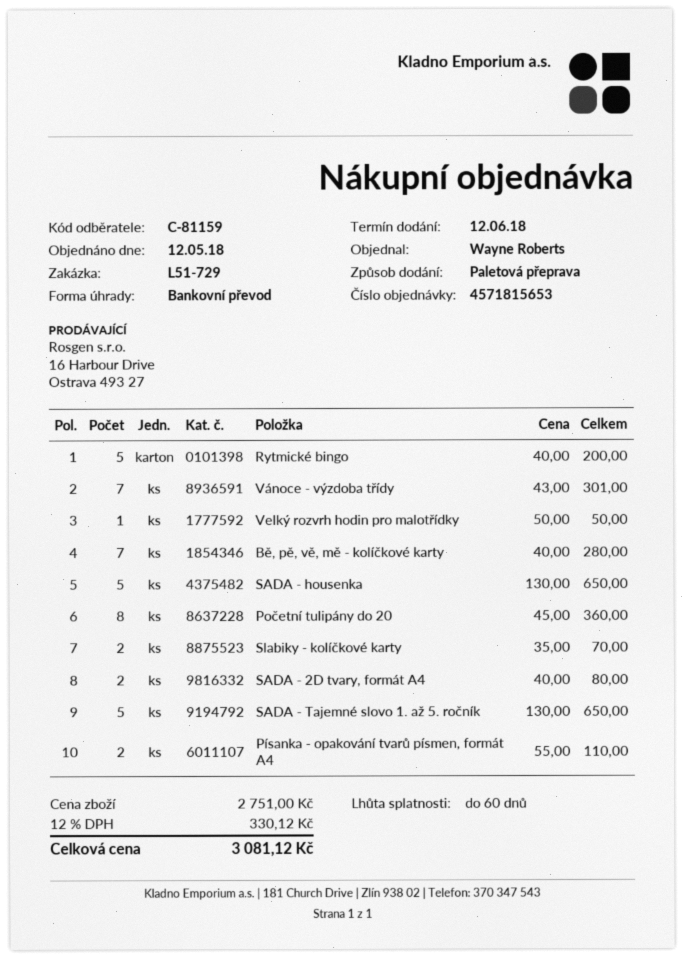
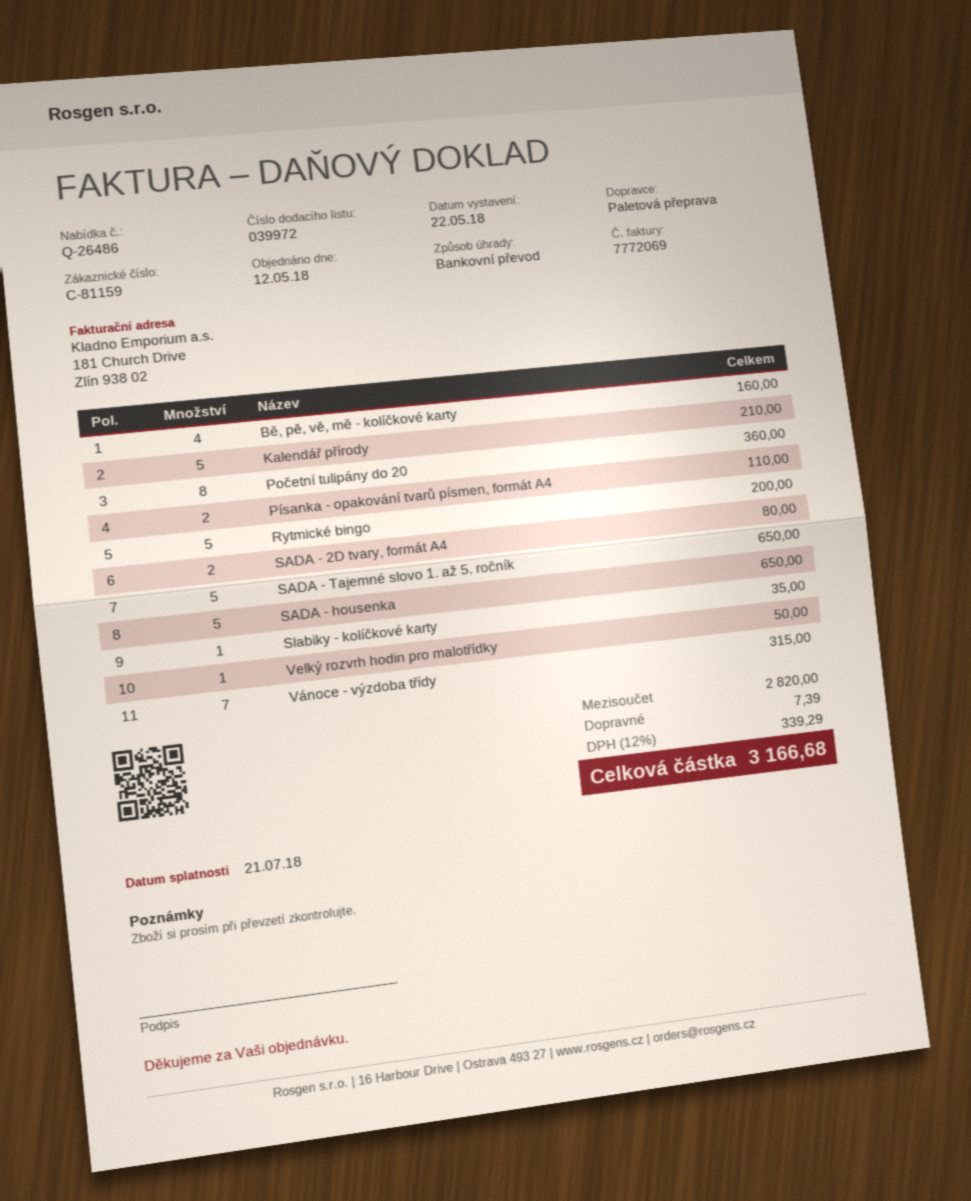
Vánoce - výzdoba třídy: 7 for 301.00 -> 7 for 315.00
Bě, pě, vě, mě - kolíčkové karty: 7 for 280.00 -> 4 for 160.00
Slabiky - kolíčkové karty: 2 for 70.00 -> 1 for 35.00
Kalendář přírody: none -> 5 for 210.00
subtotal: 2751.00 -> 2820.00
shipping: none -> 7.39
tax: 12% = 330.12 -> 12% = 339.29
total: 3081.12 -> 3166.68

